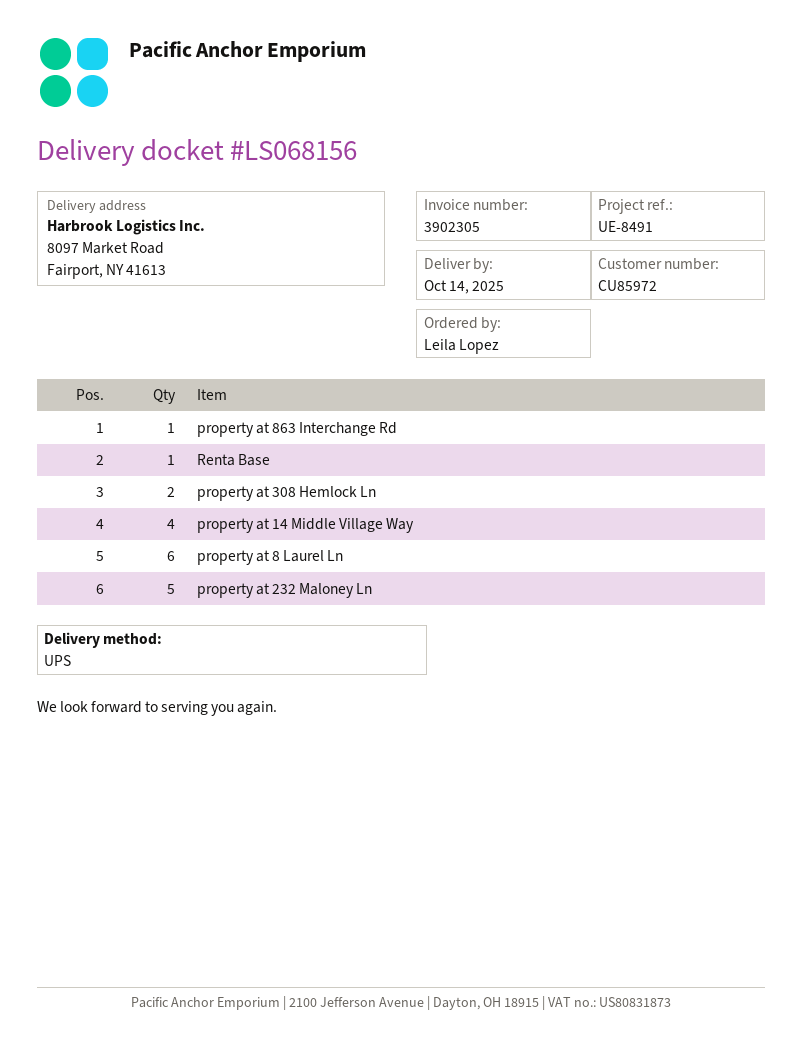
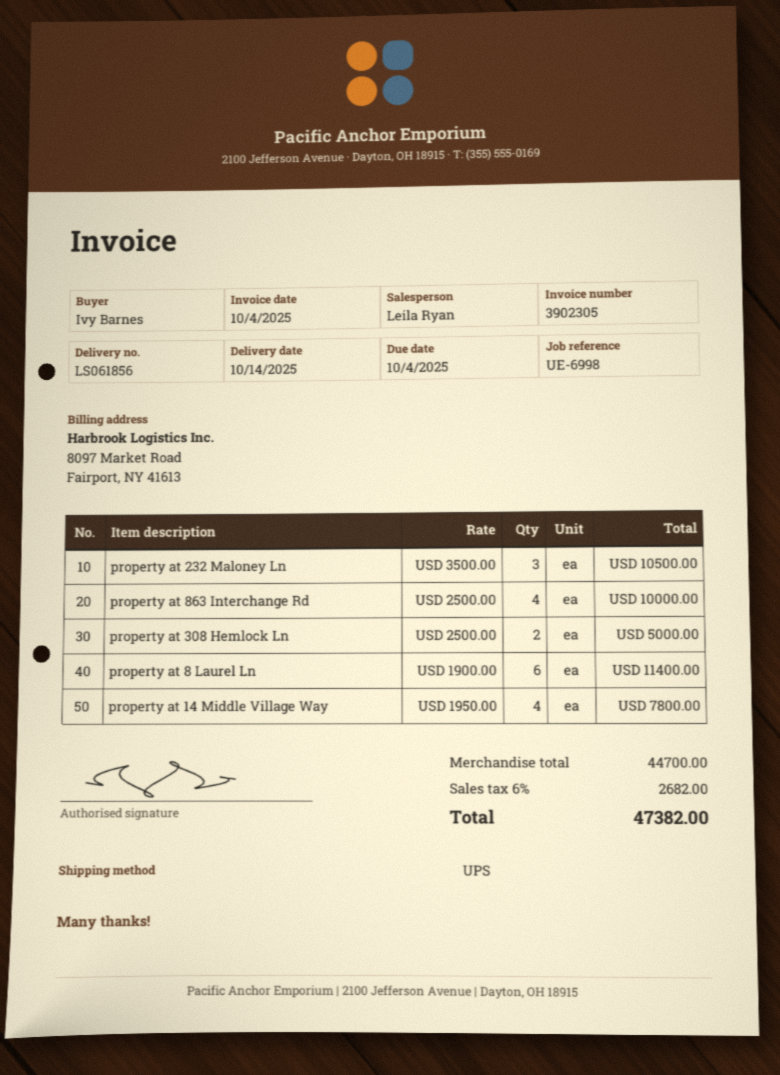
delivery note number: LS068156 -> LS061856
reference: UE-8491 -> UE-6998
ordered by: Leila Lopez -> Ivy Barnes
property at 863 Interchange Rd: 1 -> 4
Renta Base: 1 -> none
property at 232 Maloney Ln: 5 -> 3

